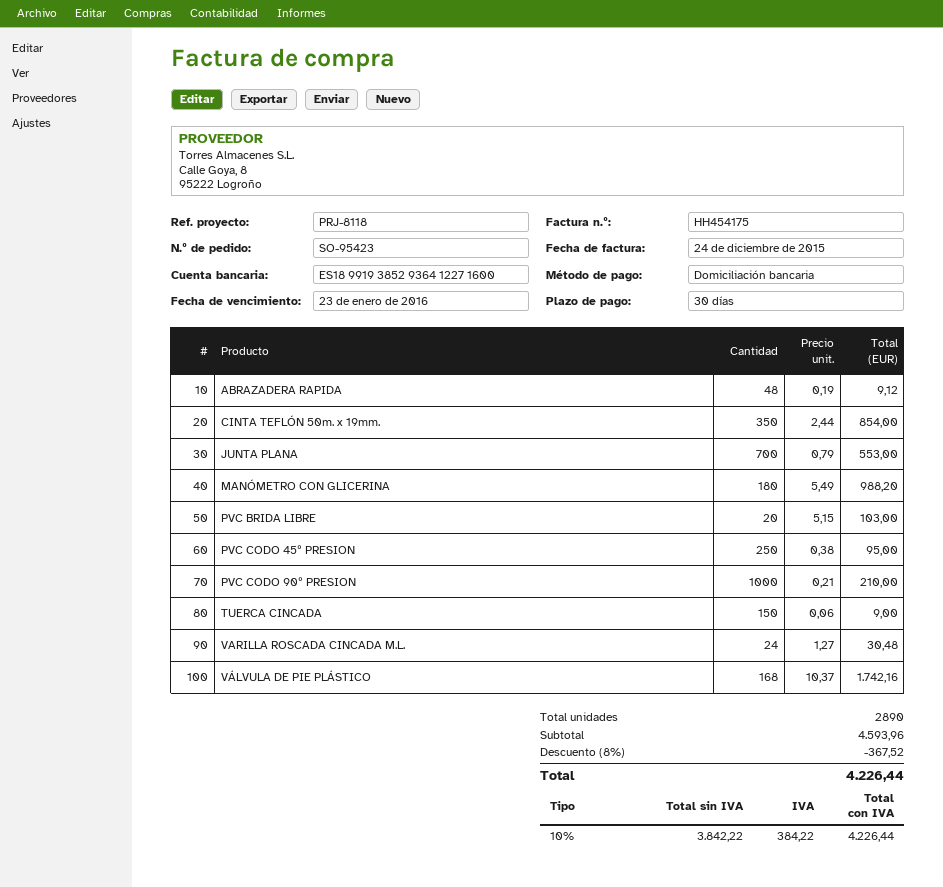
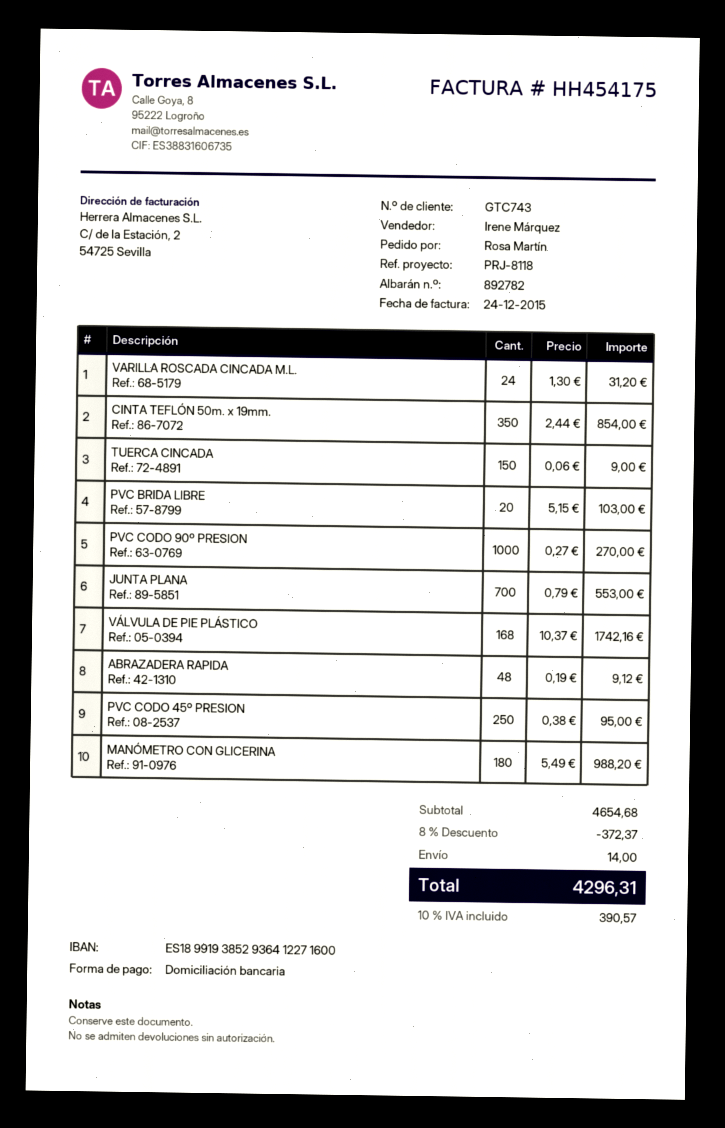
PVC CODO 90º PRESION: 1000 x 0.21 = 210.00 -> 1000 x 0.27 = 270.00
VARILLA ROSCADA CINCADA M.L.: 24 x 1.27 = 30.48 -> 24 x 1.30 = 31.20
subtotal: 4593.96 -> 4654.68
discount: 8% = 367.52 -> 8% = 372.37
shipping: none -> 14.00
tax: 10% = 384.22 -> 10% = 390.57
total: 4226.44 -> 4296.31

